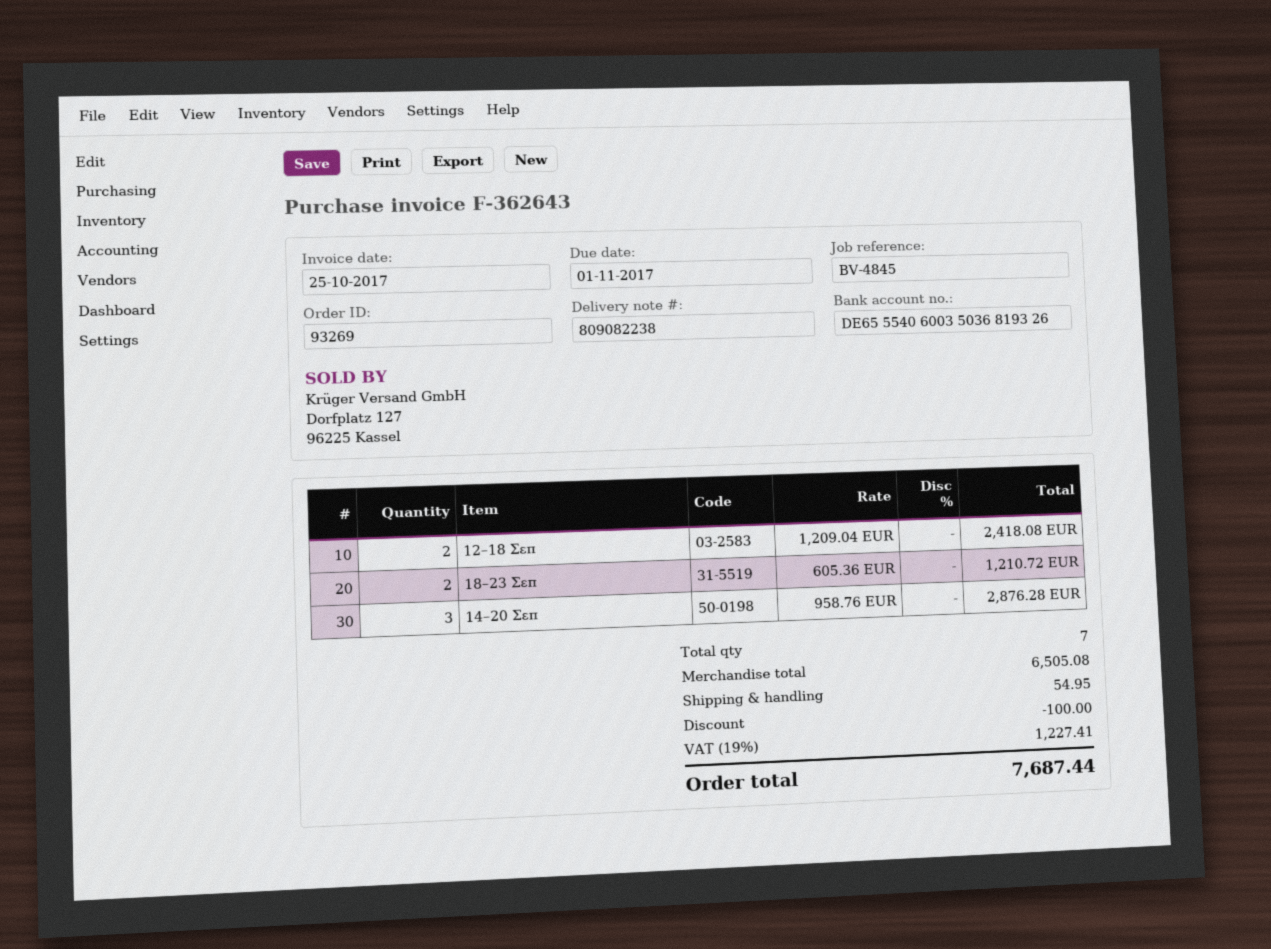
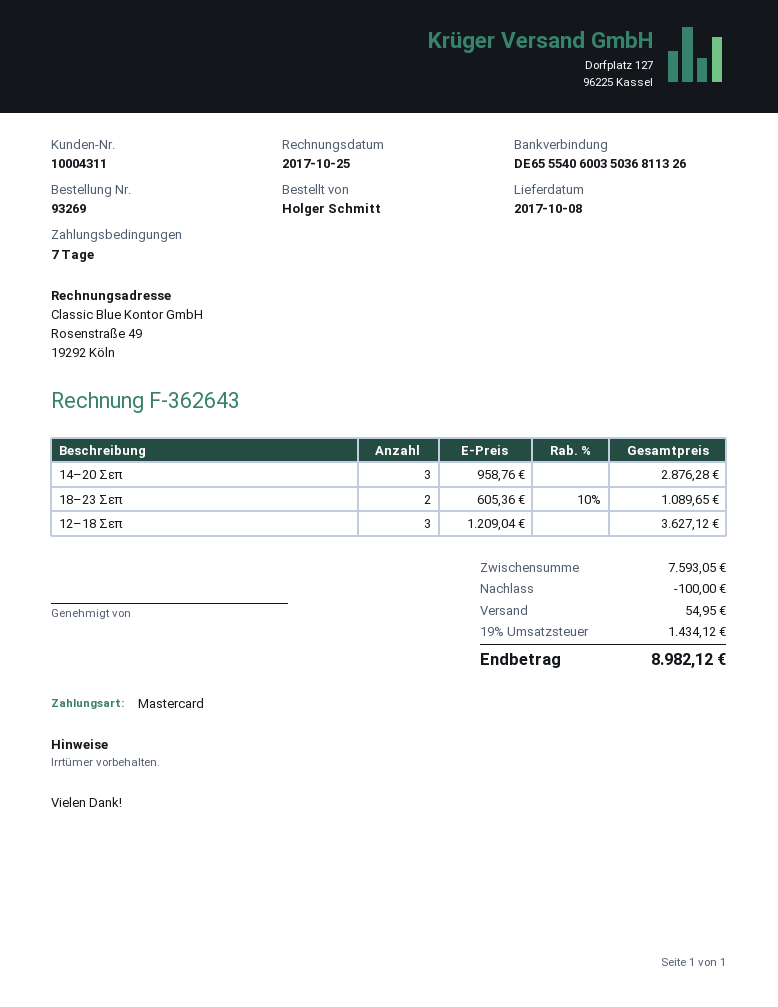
bank account: DE65554060035036819326 -> DE65554060035036811326
12–18 Σεπ: 2 x 1209.04 = 2418.08 -> 3 x 1209.04 = 3627.12
18–23 Σεπ: 2 x 605.36 = 1210.72 -> 2 x 605.36 - 10% = 1089.65
subtotal: 6505.08 -> 7593.05
tax: 19% = 1227.41 -> 19% = 1434.12
total: 7687.44 -> 8982.12

